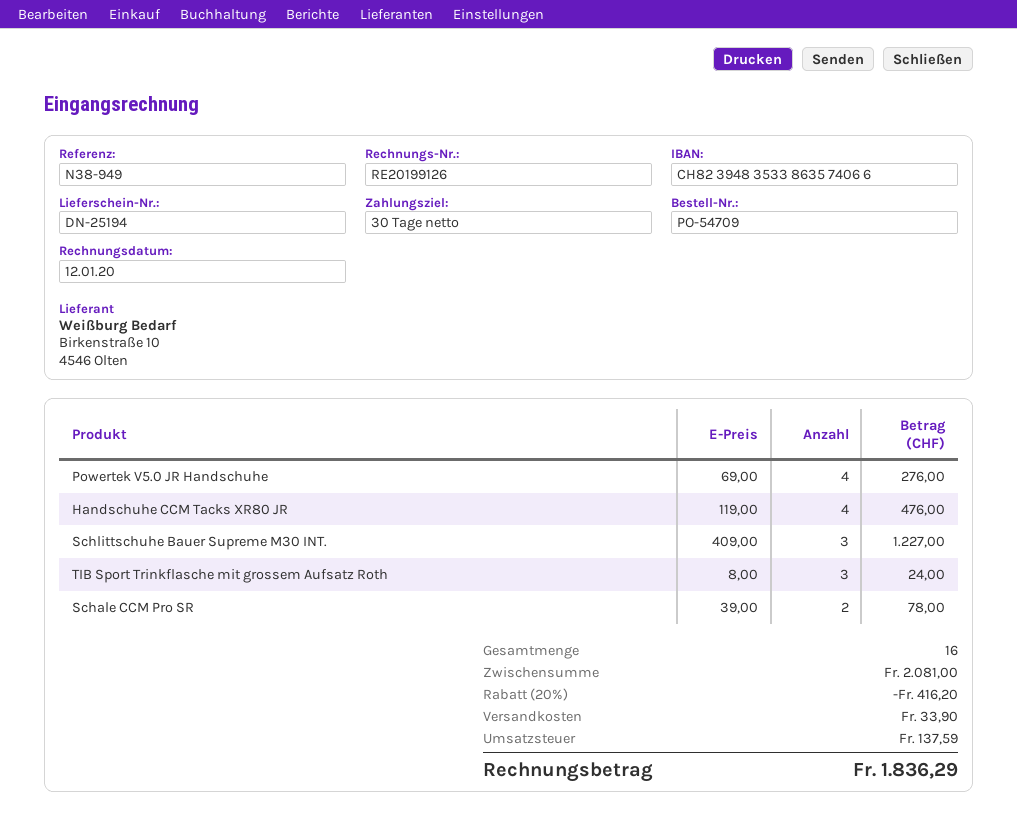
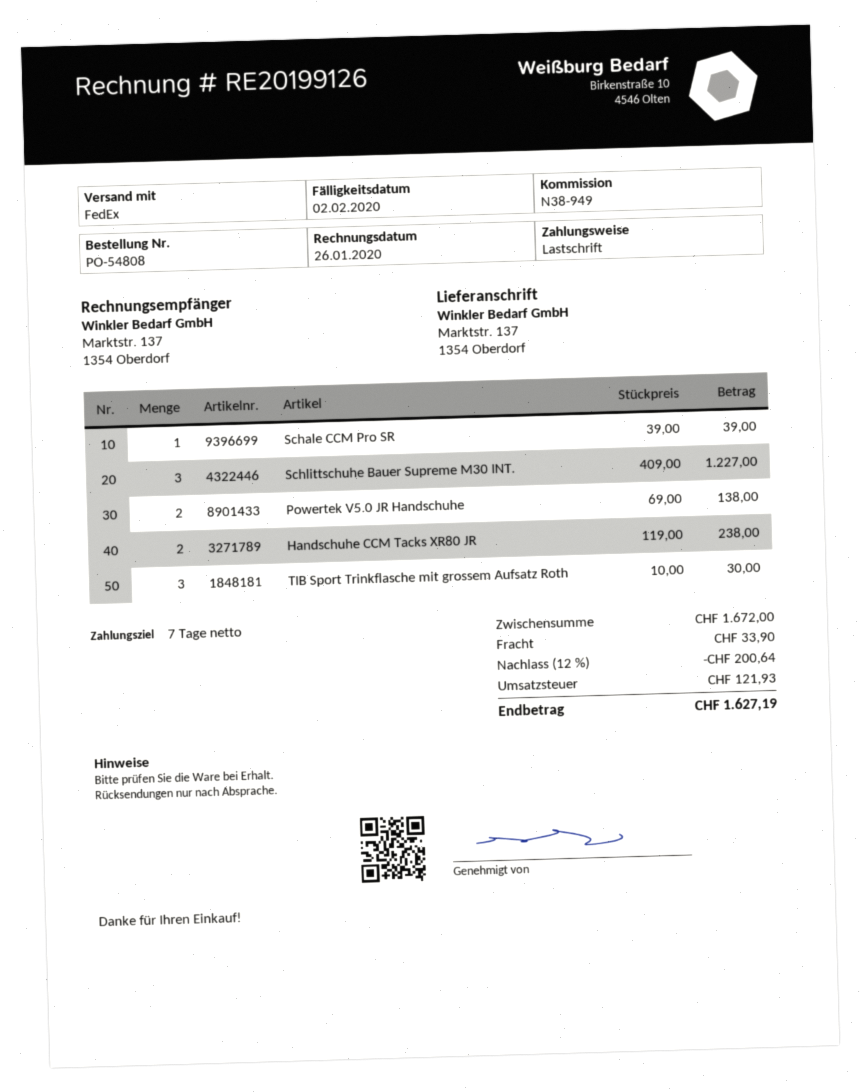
order number: PO-54709 -> PO-54808
invoice date: 2020-01-12 -> 2020-01-26
payment terms: 30 days -> 7 days
Powertek V5.0 JR Handschuhe: 4 x 69.00 = 276.00 -> 2 x 69.00 = 138.00
Handschuhe CCM Tacks XR80 JR: 4 x 119.00 = 476.00 -> 2 x 119.00 = 238.00
TIB Sport Trinkflasche mit grossem Aufsatz Roth: 3 x 8.00 = 24.00 -> 3 x 10.00 = 30.00
Schale CCM Pro SR: 2 x 39.00 = 78.00 -> 1 x 39.00 = 39.00
subtotal: 2081.00 -> 1672.00
discount: 20% = 416.20 -> 12% = 200.64
tax: 137.59 -> 121.93
total: 1836.29 -> 1627.19

